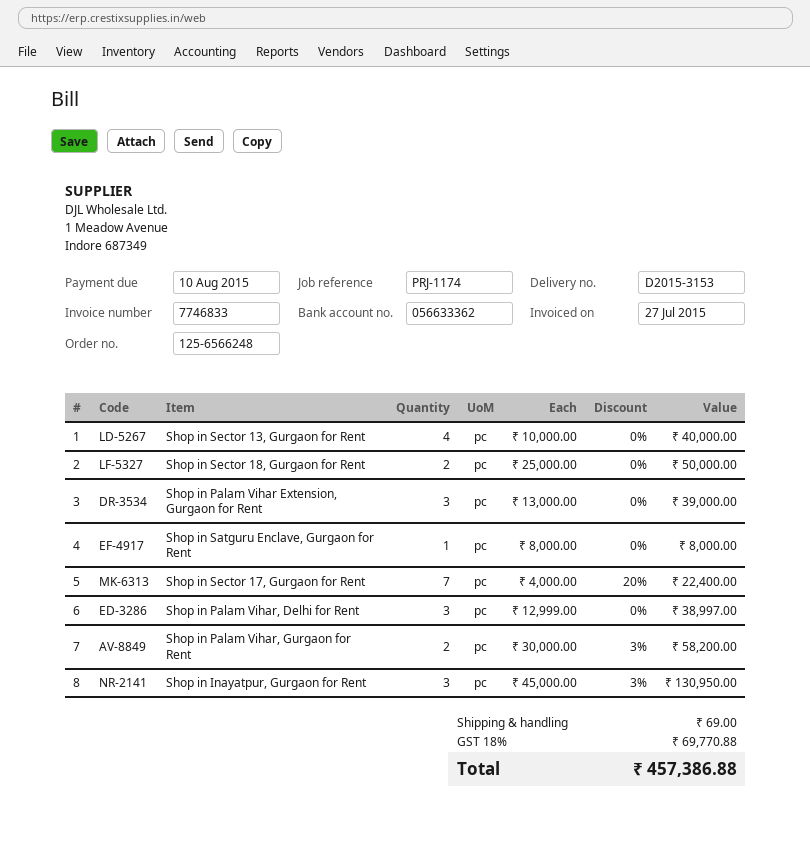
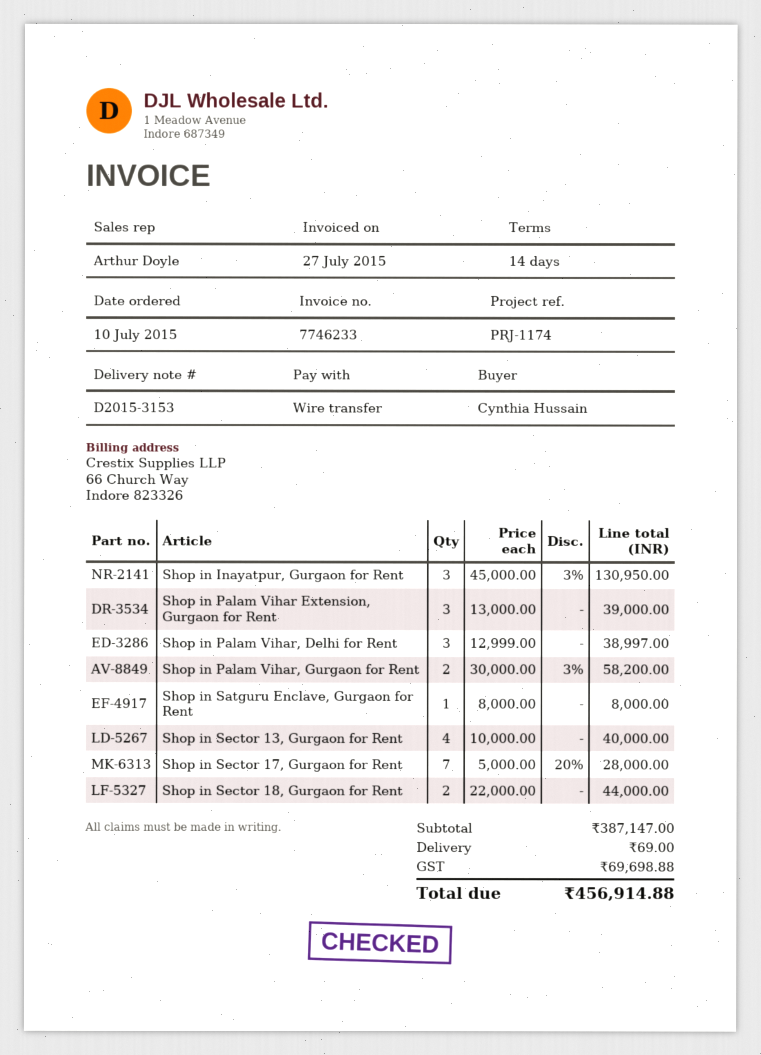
invoice number: 7746833 -> 7746233
Shop in Sector 18, Gurgaon for Rent: 2 x 25000.00 = 50000.00 -> 2 x 22000.00 = 44000.00
Shop in Sector 17, Gurgaon for Rent: 7 x 4000.00 - 20% = 22400.00 -> 7 x 5000.00 - 20% = 28000.00
tax: 69770.88 -> 69698.88
total: 457386.88 -> 456914.88

